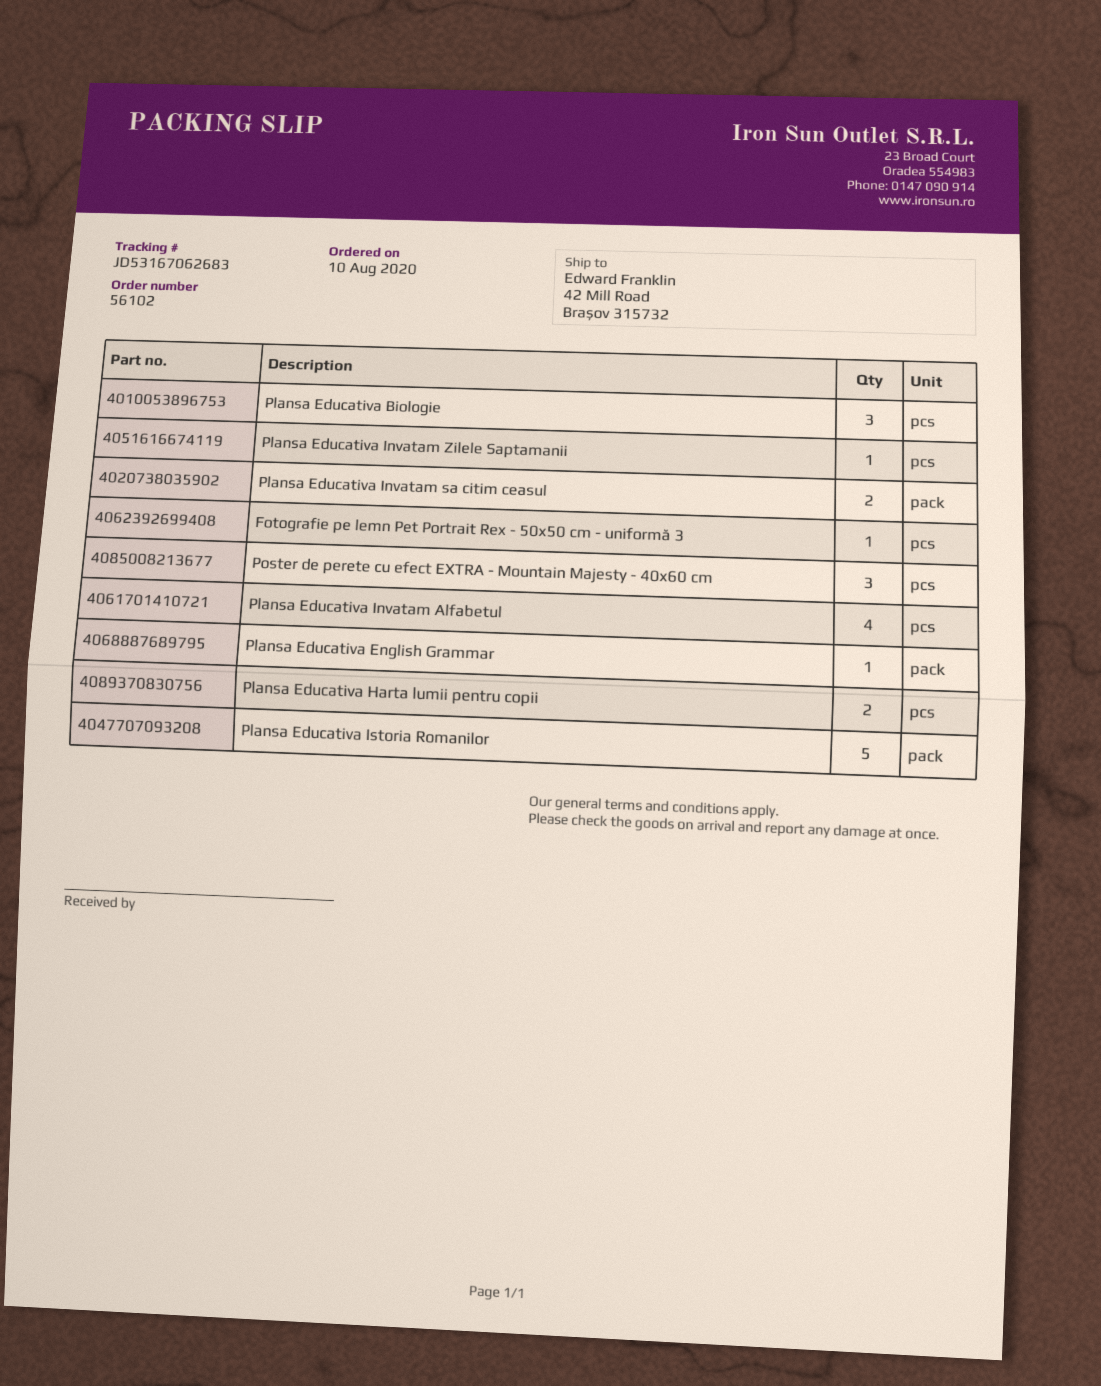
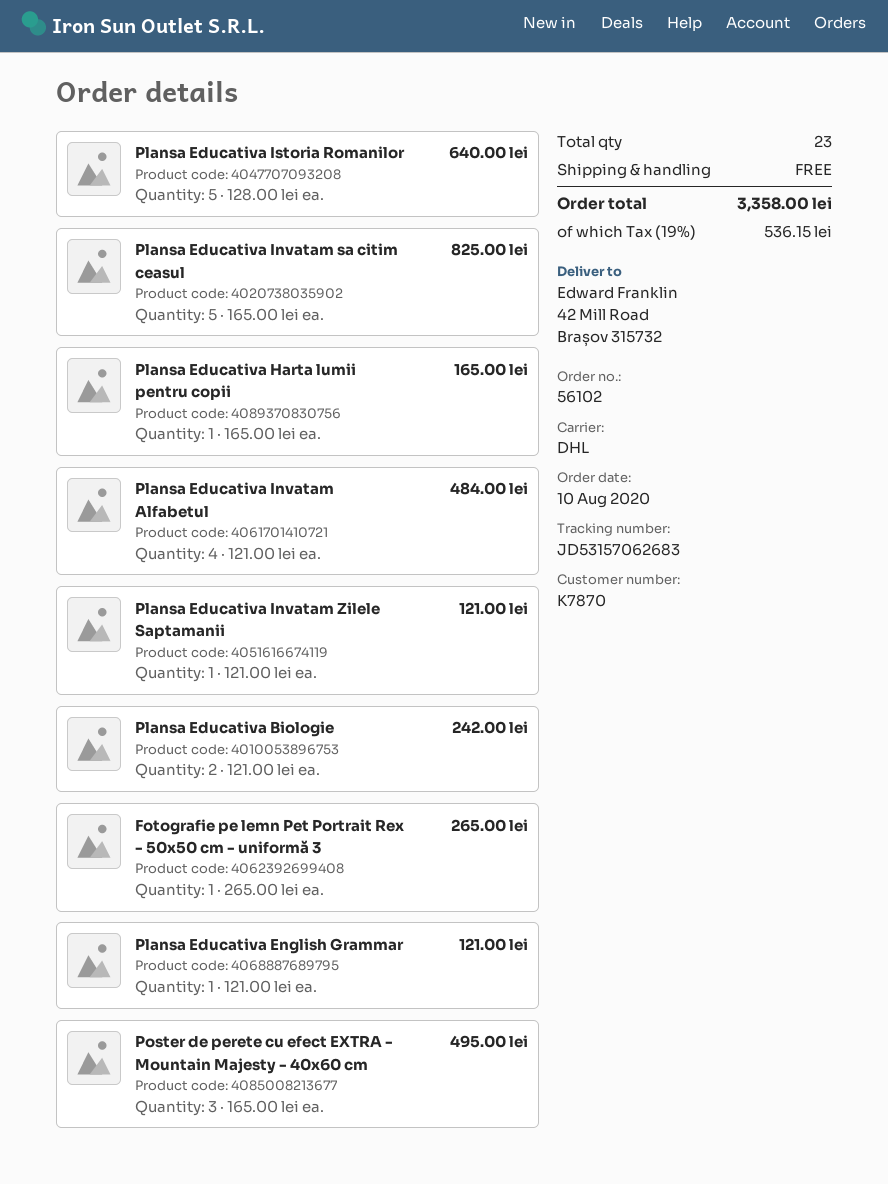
tracking number: JD53167062683 -> JD53157062683
Plansa Educativa Biologie: 3 -> 2
Plansa Educativa Invatam sa citim ceasul: 2 -> 5
Plansa Educativa Harta lumii pentru copii: 2 -> 1

